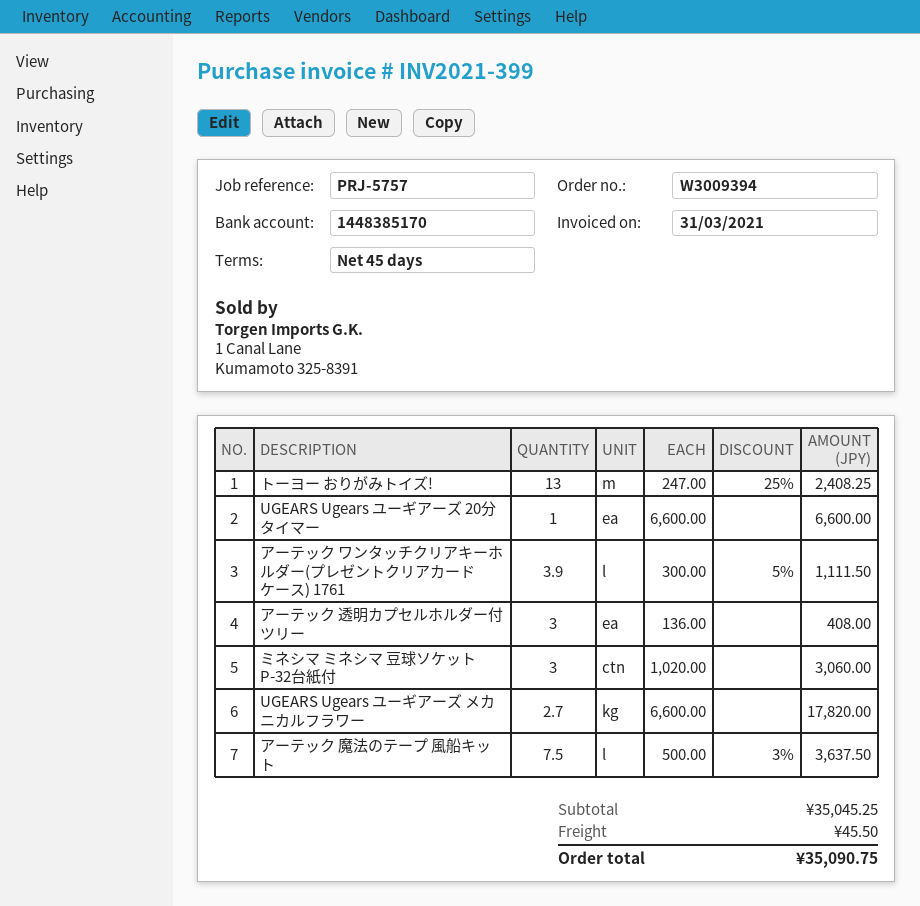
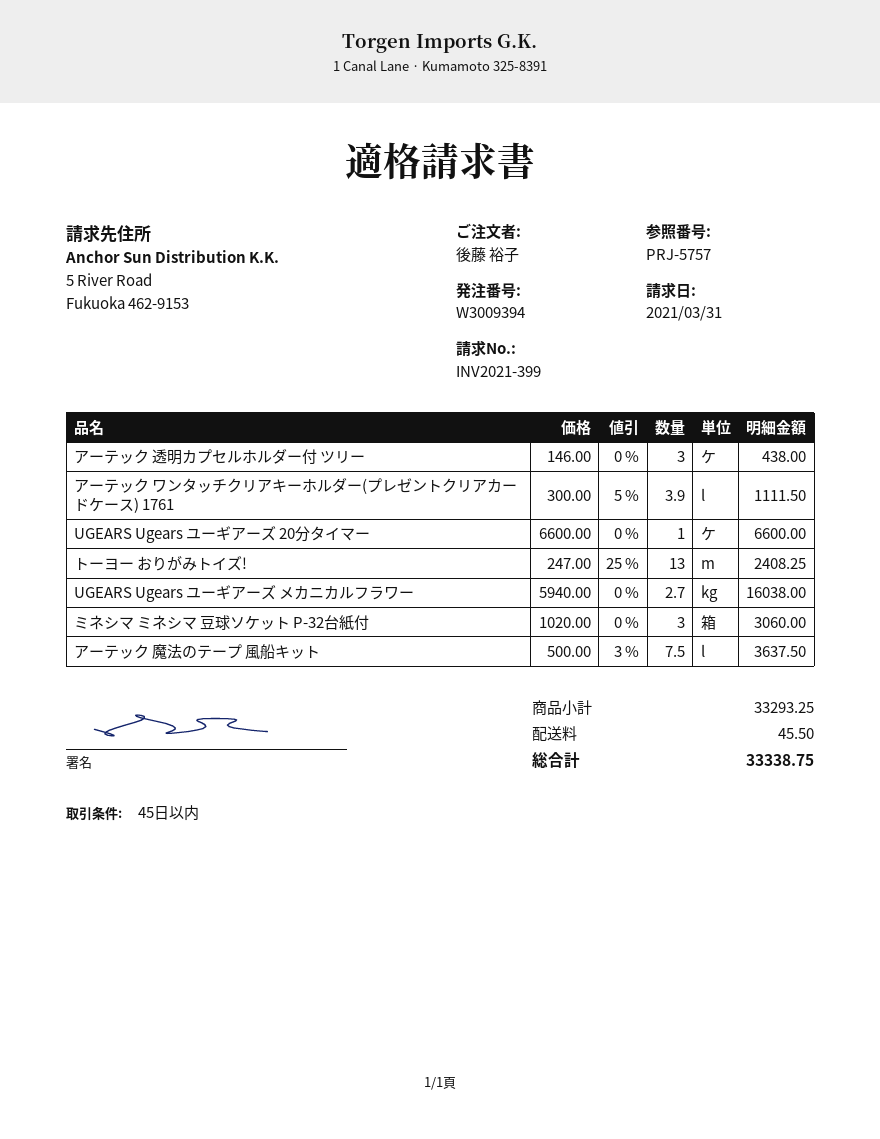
アーテック 透明カプセルホルダー付 ツリー: 3 x 136.00 = 408.00 -> 3 x 146.00 = 438.00
UGEARS Ugears ユーギアーズ メカニカルフラワー: 2.7 x 6600.00 = 17820.00 -> 2.7 x 5940.00 = 16038.00
subtotal: 35045.25 -> 33293.25
total: 35090.75 -> 33338.75

